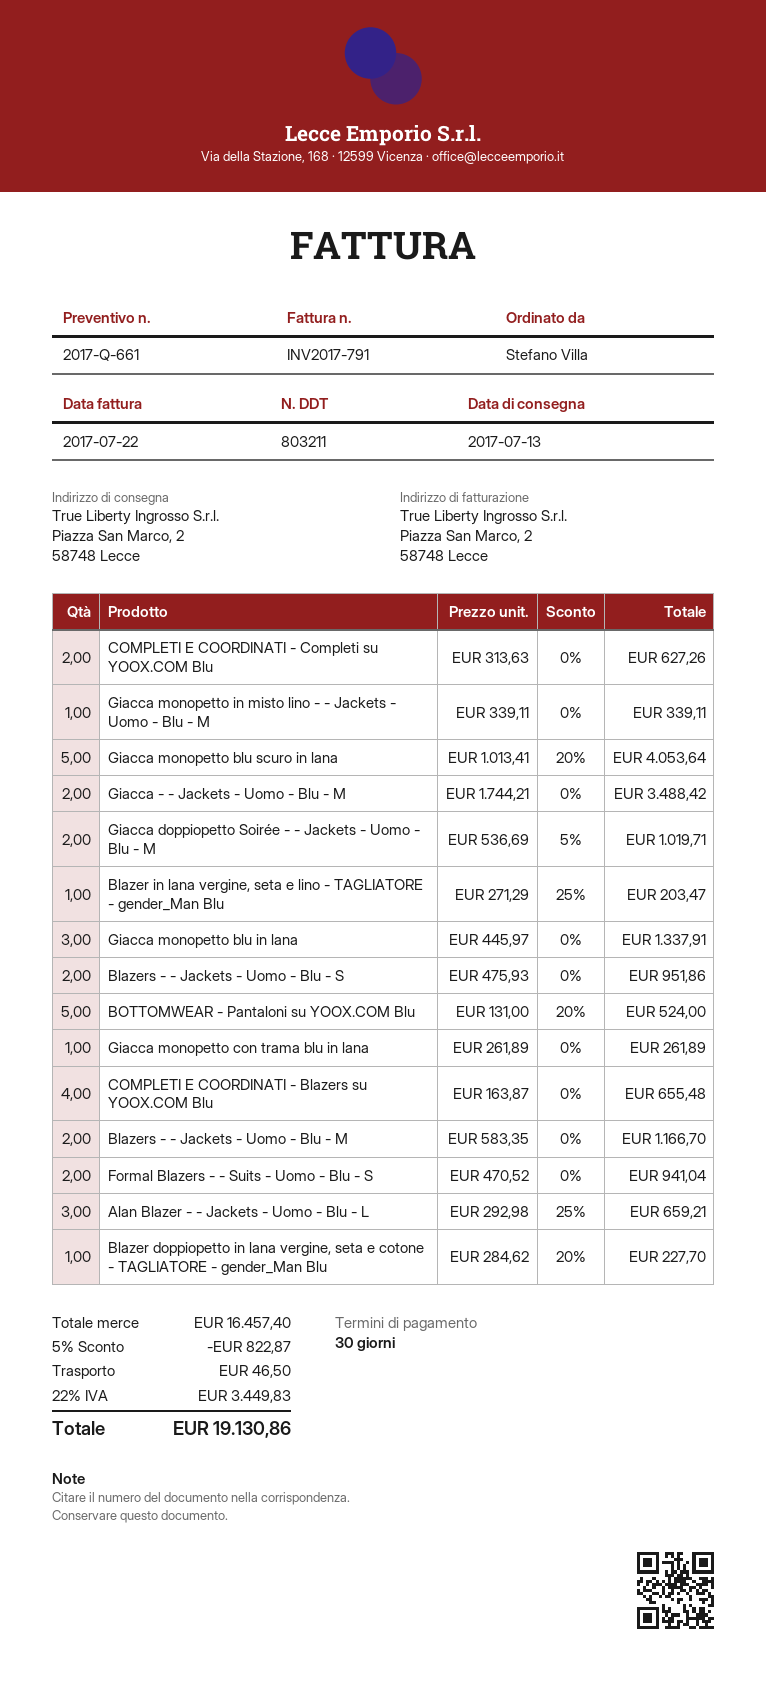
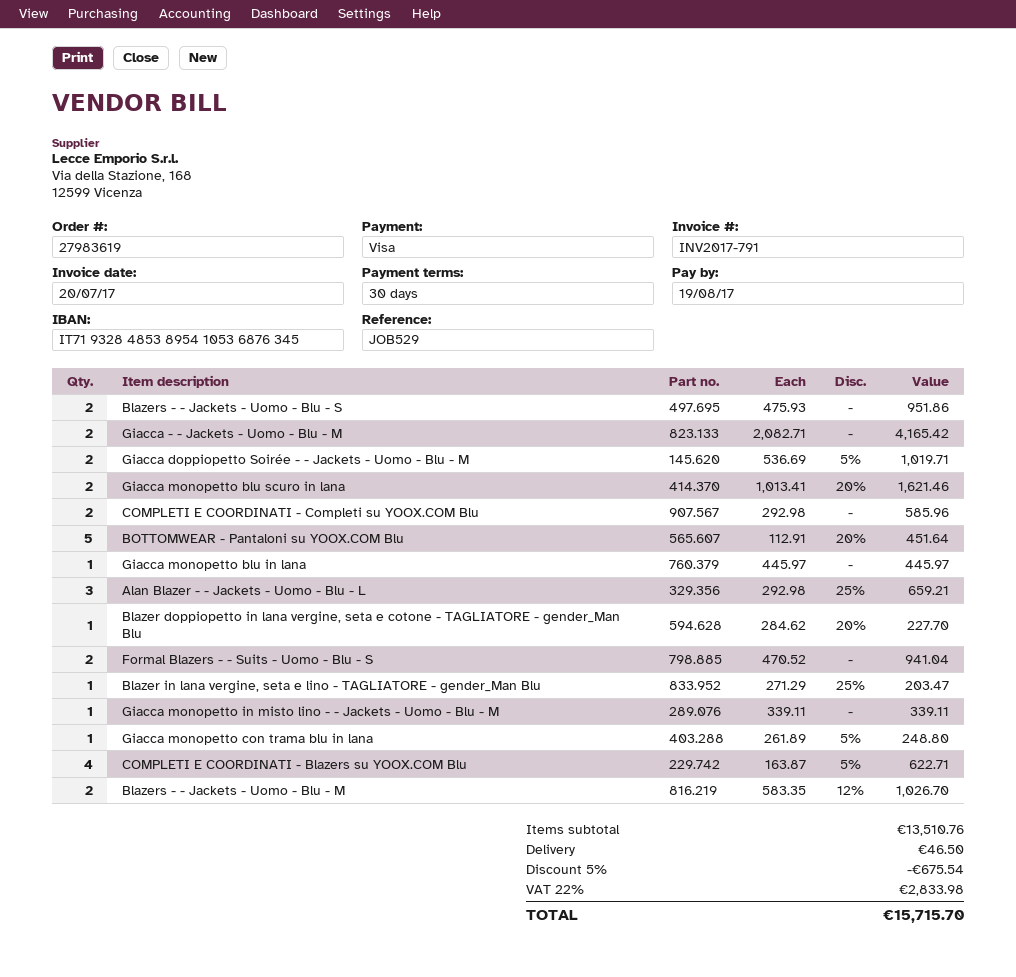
invoice date: 2017-07-22 -> 2017-07-20
COMPLETI E COORDINATI - Completi su YOOX.COM Blu: 2 x 313.63 = 627.26 -> 2 x 292.98 = 585.96
Giacca monopetto blu scuro in lana: 5 x 1013.41 - 20% = 4053.64 -> 2 x 1013.41 - 20% = 1621.46
Giacca - - Jackets - Uomo - Blu - M: 2 x 1744.21 = 3488.42 -> 2 x 2082.71 = 4165.42
Giacca monopetto blu in lana: 3 x 445.97 = 1337.91 -> 1 x 445.97 = 445.97
BOTTOMWEAR - Pantaloni su YOOX.COM Blu: 5 x 131.00 - 20% = 524.00 -> 5 x 112.91 - 20% = 451.64
Giacca monopetto con trama blu in lana: 1 x 261.89 = 261.89 -> 1 x 261.89 - 5% = 248.80
COMPLETI E COORDINATI - Blazers su YOOX.COM Blu: 4 x 163.87 = 655.48 -> 4 x 163.87 - 5% = 622.71
Blazers - - Jackets - Uomo - Blu - M: 2 x 583.35 = 1166.70 -> 2 x 583.35 - 12% = 1026.70
subtotal: 16457.40 -> 13510.76
discount: 5% = 822.87 -> 5% = 675.54
tax: 22% = 3449.83 -> 22% = 2833.98
total: 19130.86 -> 15715.70

